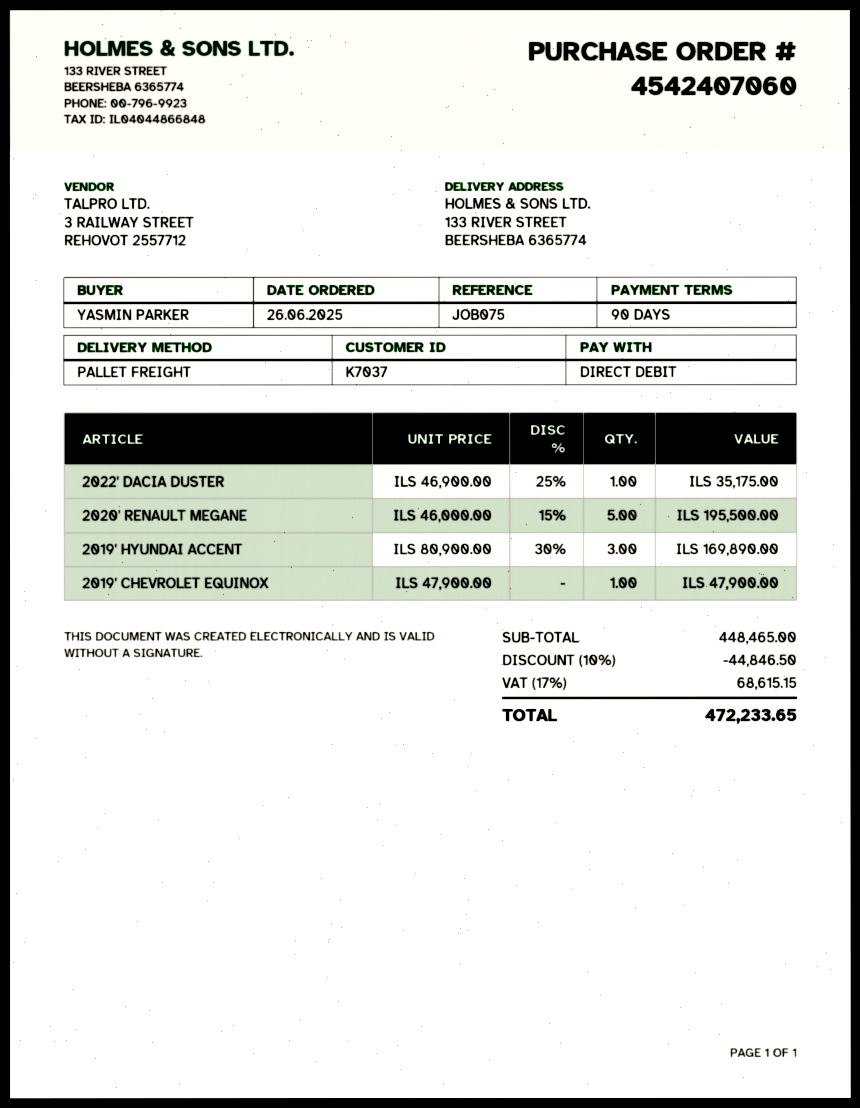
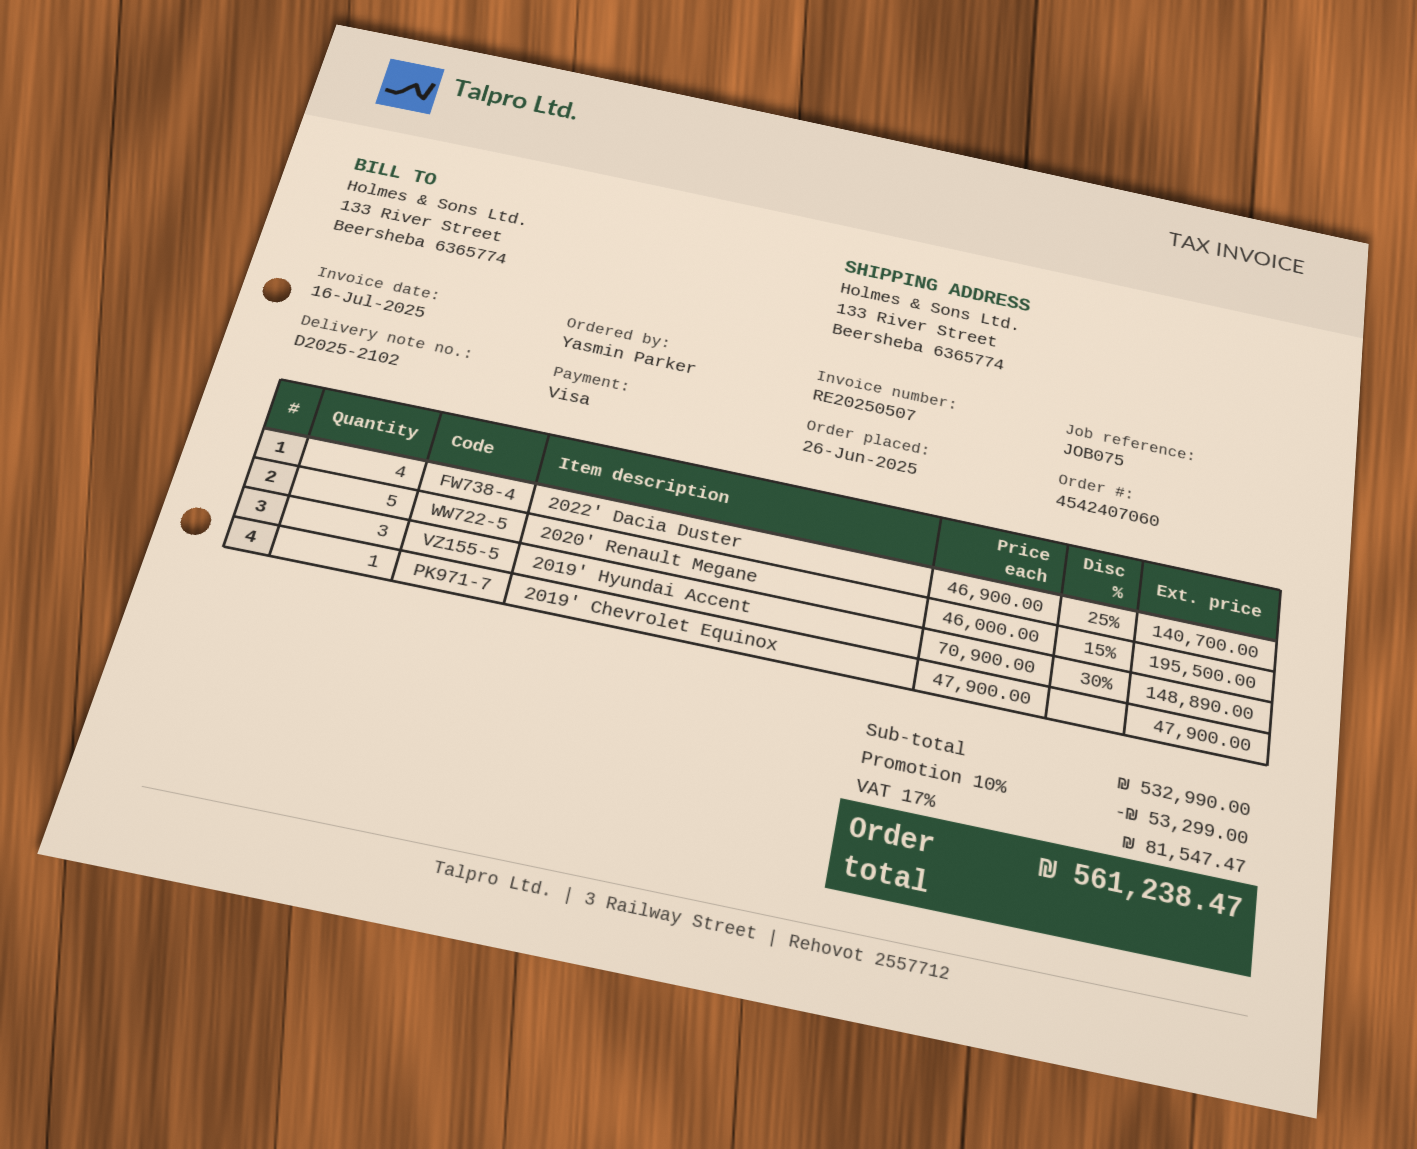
payment method: direct debit -> Visa
2022' DACIA DUSTER: 1 x 46900.00 - 25% = 35175.00 -> 4 x 46900.00 - 25% = 140700.00
2019' HYUNDAI ACCENT: 3 x 80900.00 - 30% = 169890.00 -> 3 x 70900.00 - 30% = 148890.00
subtotal: 448465.00 -> 532990.00
discount: 10% = 44846.50 -> 10% = 53299.00
tax: 17% = 68615.15 -> 17% = 81547.47
total: 472233.65 -> 561238.47

